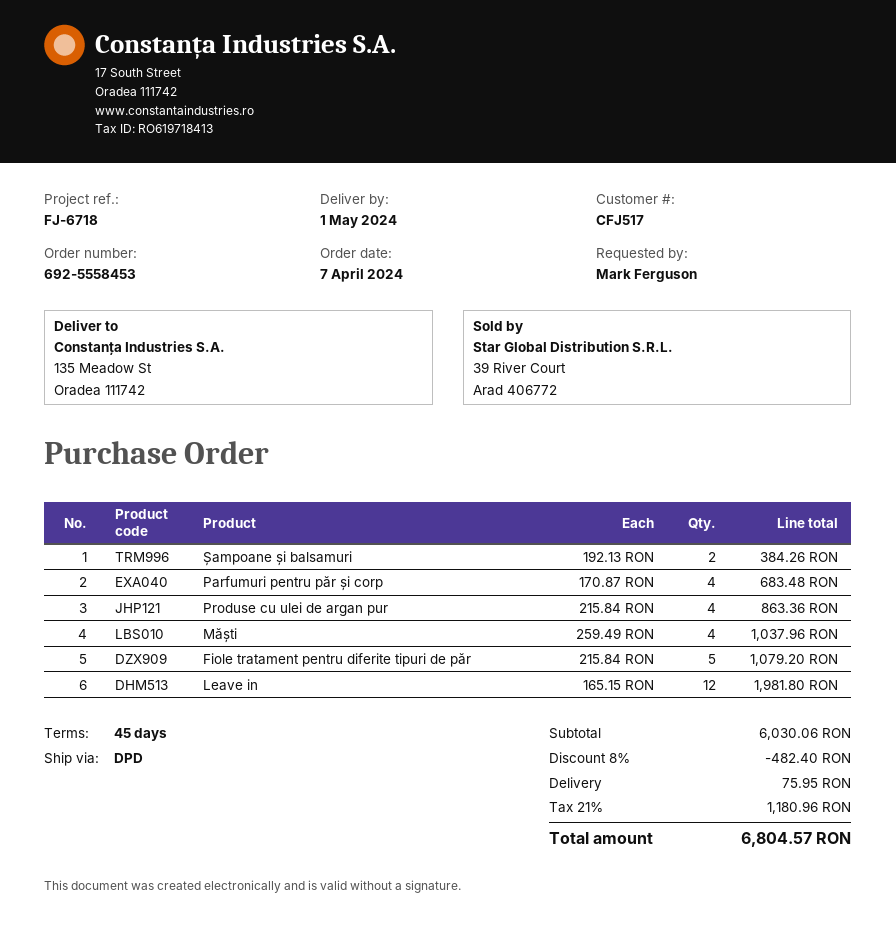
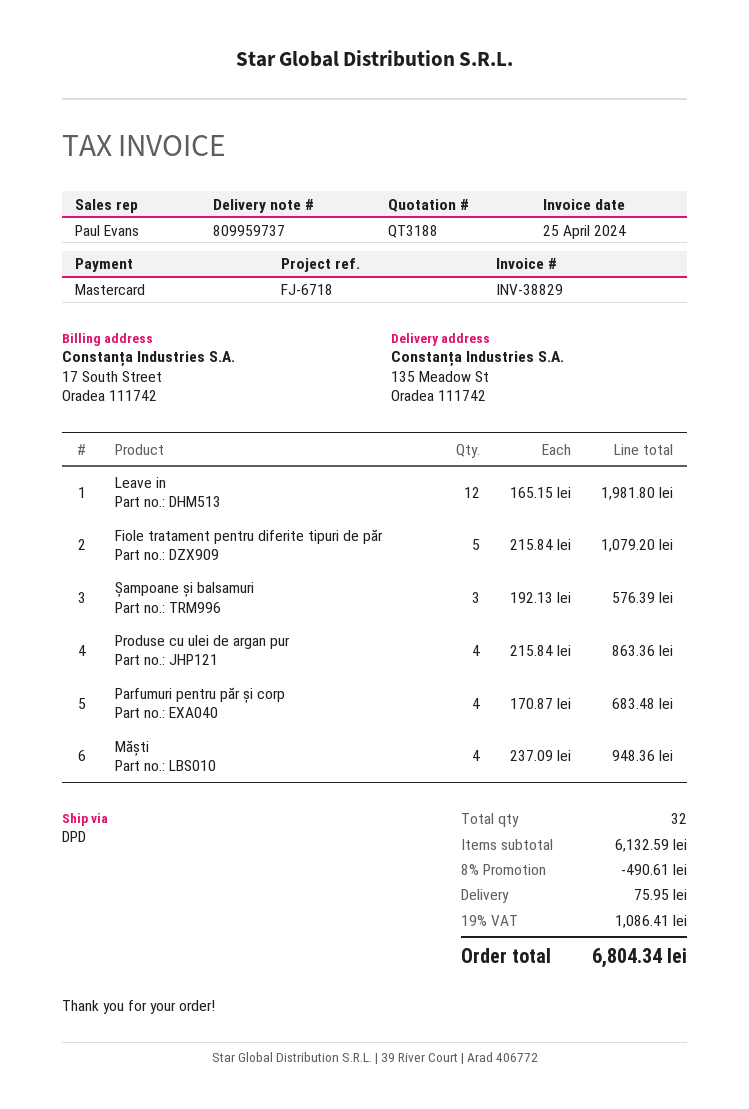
Șampoane și balsamuri: 2 x 192.13 = 384.26 -> 3 x 192.13 = 576.39
Măști: 4 x 259.49 = 1037.96 -> 4 x 237.09 = 948.36
subtotal: 6030.06 -> 6132.59
discount: 8% = 482.40 -> 8% = 490.61
tax: 21% = 1180.96 -> 19% = 1086.41
total: 6804.57 -> 6804.34

